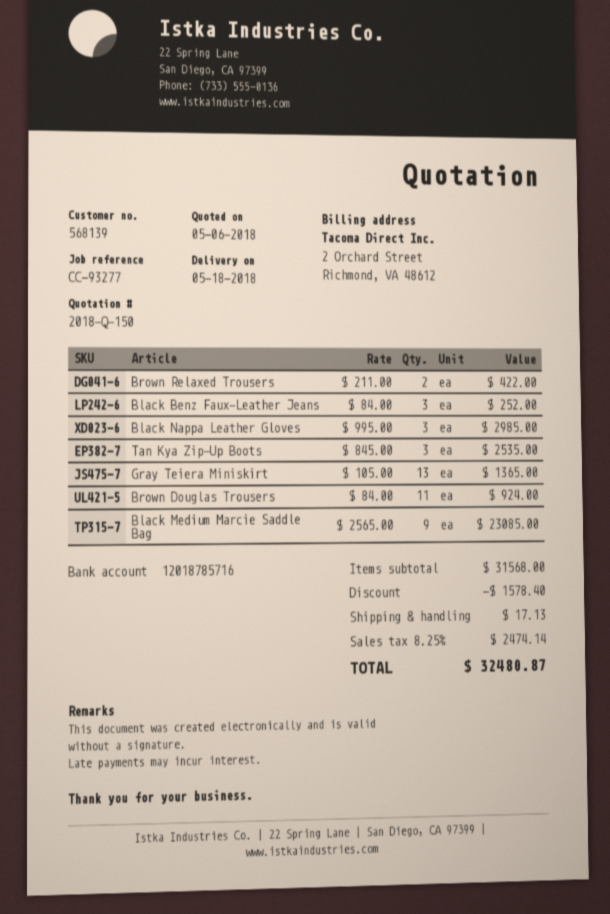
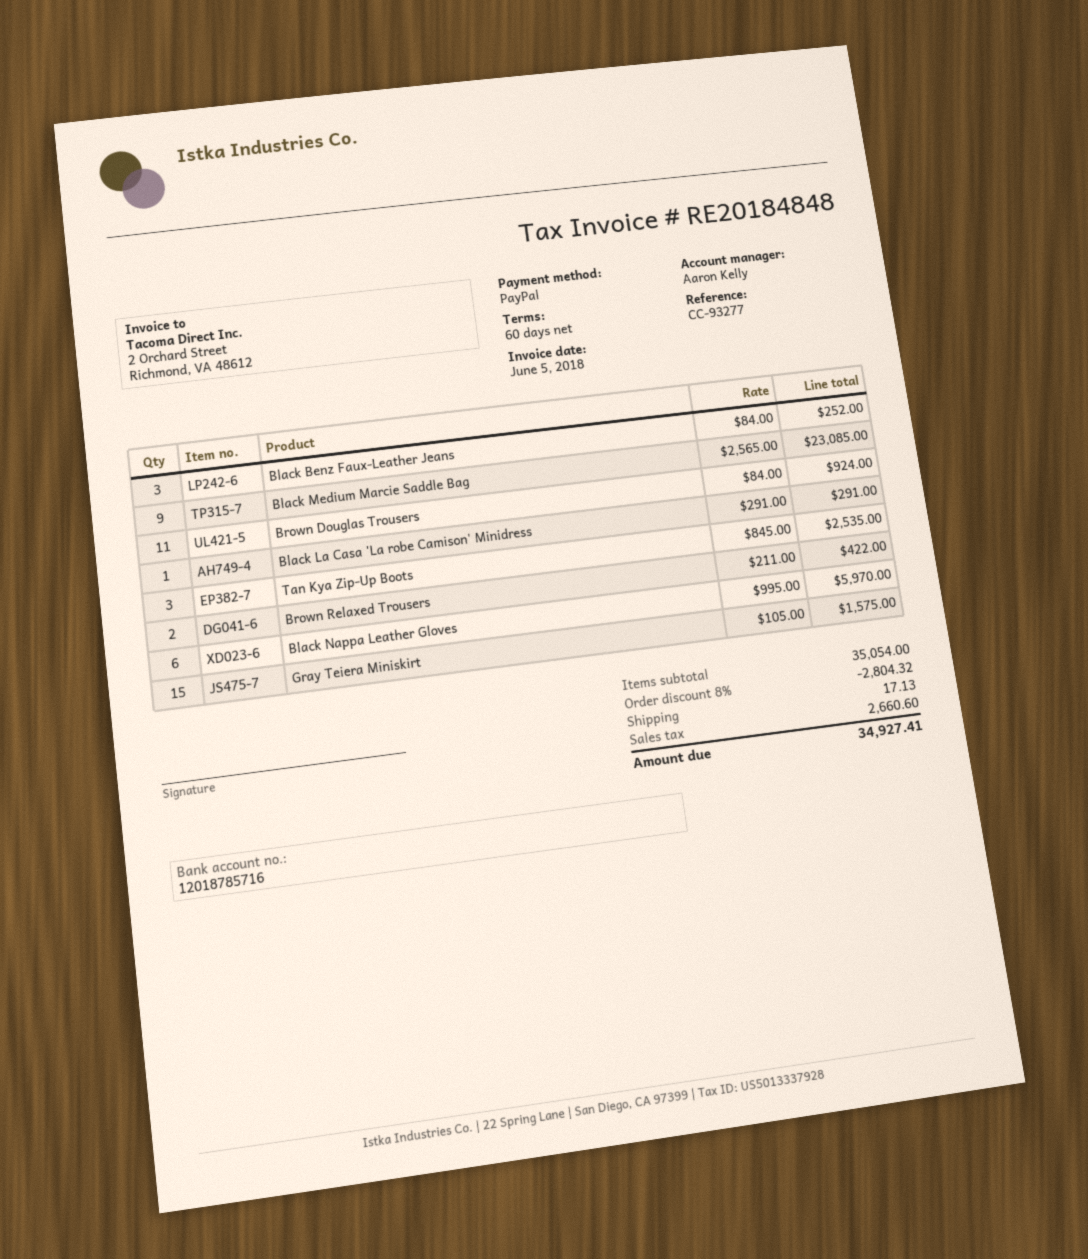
Black Nappa Leather Gloves: 3 x 995.00 = 2985.00 -> 6 x 995.00 = 5970.00
Gray Teiera Miniskirt: 13 x 105.00 = 1365.00 -> 15 x 105.00 = 1575.00
Black La Casa 'La robe Camison' Minidress: none -> 1 x 291.00 = 291.00
subtotal: 31568.00 -> 35054.00
discount: 1578.40 -> 2804.32
tax: 2474.14 -> 2660.60
total: 32480.87 -> 34927.41

